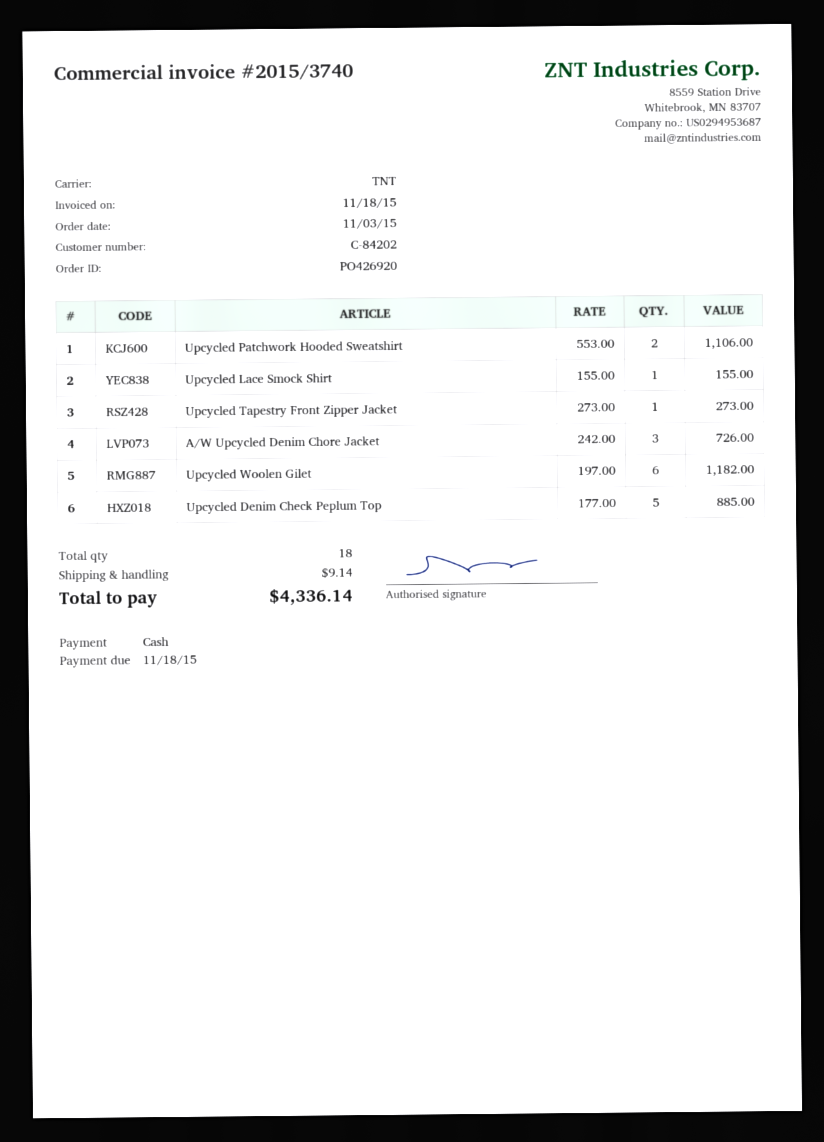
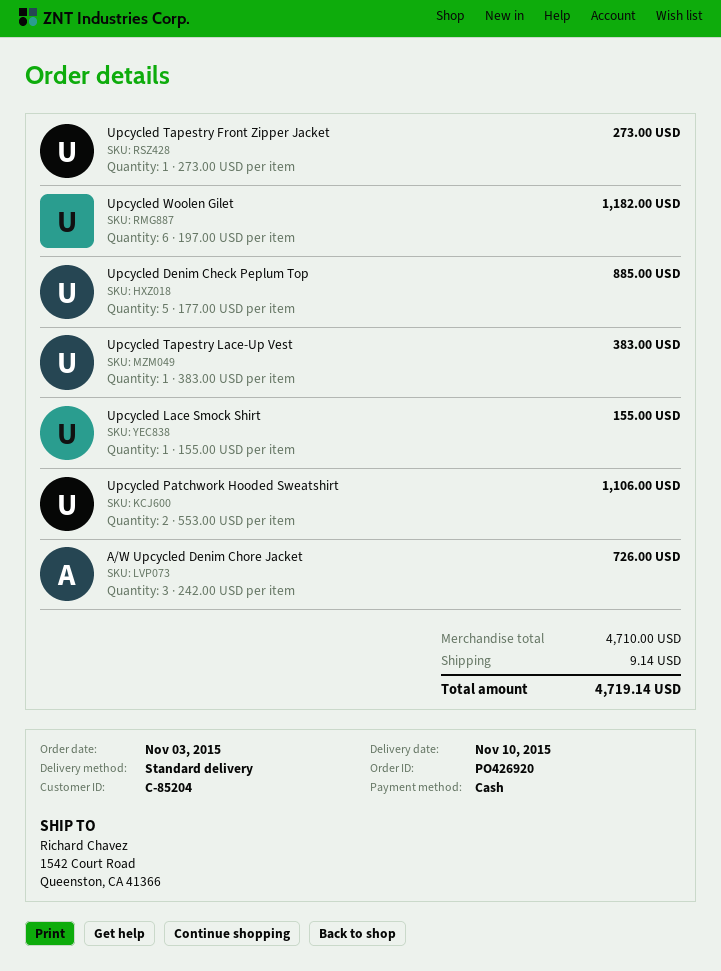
customer number: C-84202 -> C-85204
shipping method: TNT -> standard
Upcycled Tapestry Lace-Up Vest: none -> 1 x 383.00 = 383.00
total: 4336.14 -> 4719.14

